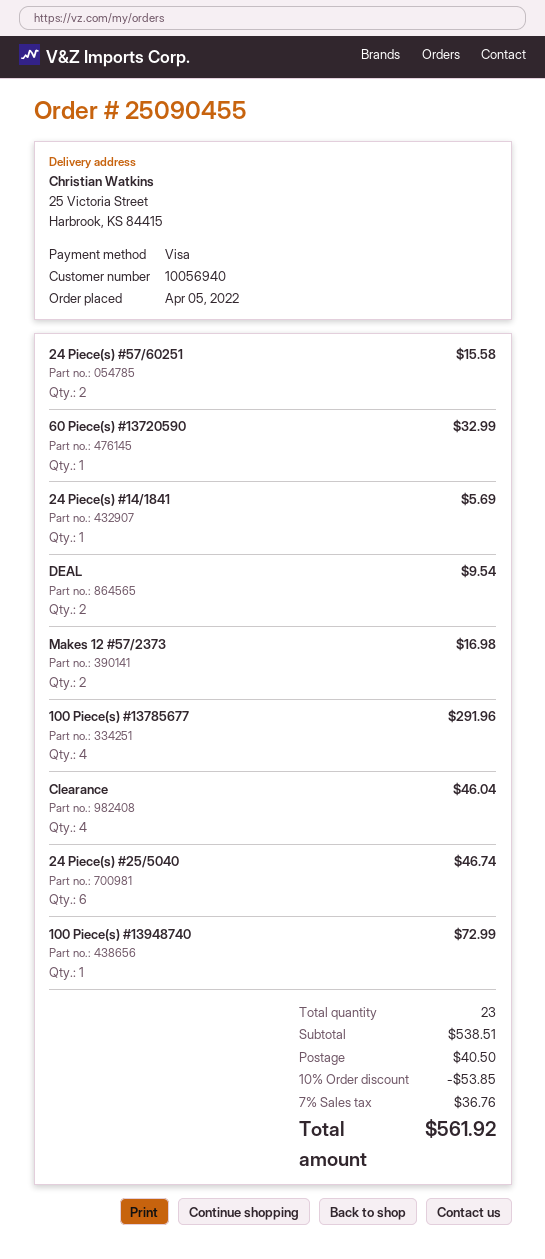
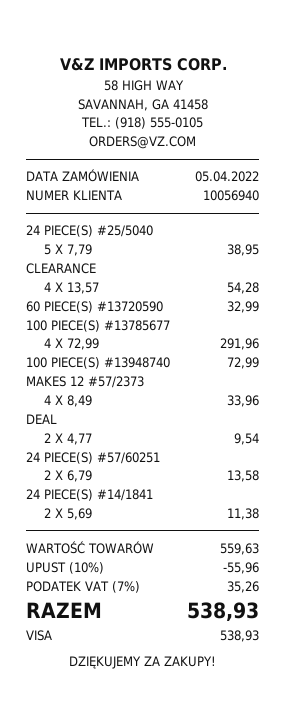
24 Piece(s) #57/60251: 2 for 15.58 -> 2 for 13.58
24 Piece(s) #14/1841: 1 for 5.69 -> 2 for 11.38
Makes 12 #57/2373: 2 for 16.98 -> 4 for 33.96
Clearance: 4 for 46.04 -> 4 for 54.28
24 Piece(s) #25/5040: 6 for 46.74 -> 5 for 38.95
subtotal: 538.51 -> 559.63
discount: 10% = 53.85 -> 10% = 55.96
shipping: 40.50 -> none
tax: 7% = 36.76 -> 7% = 35.26
total: 561.92 -> 538.93

